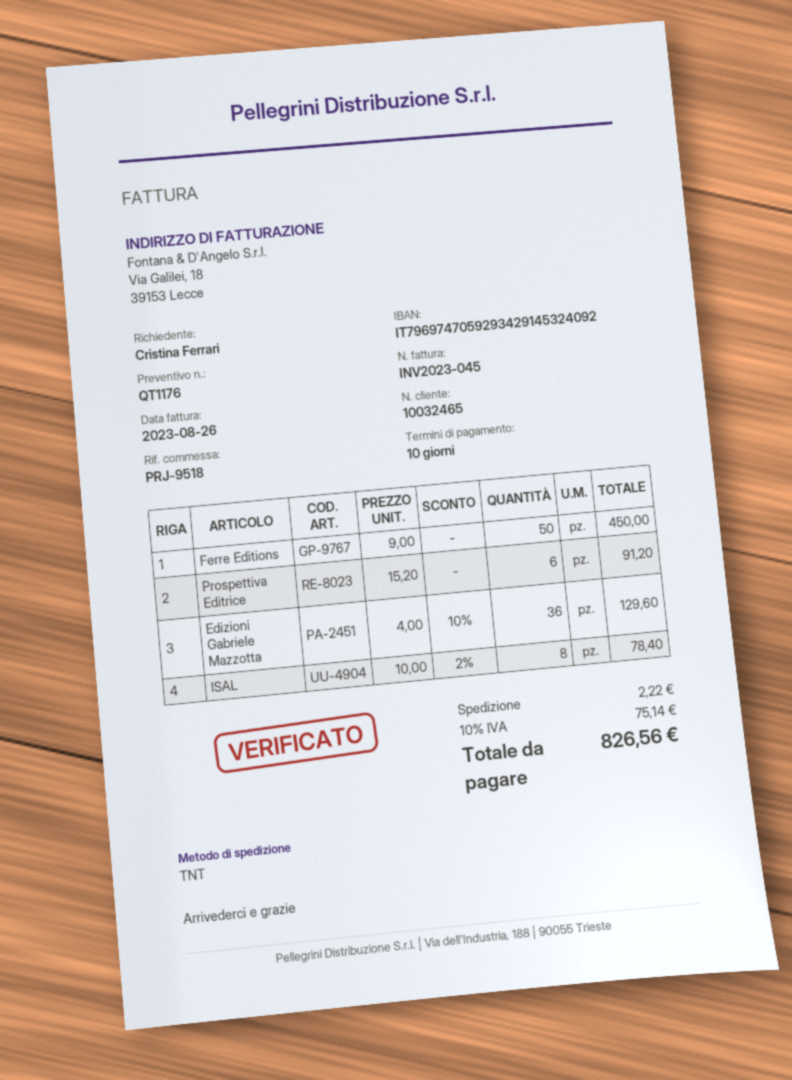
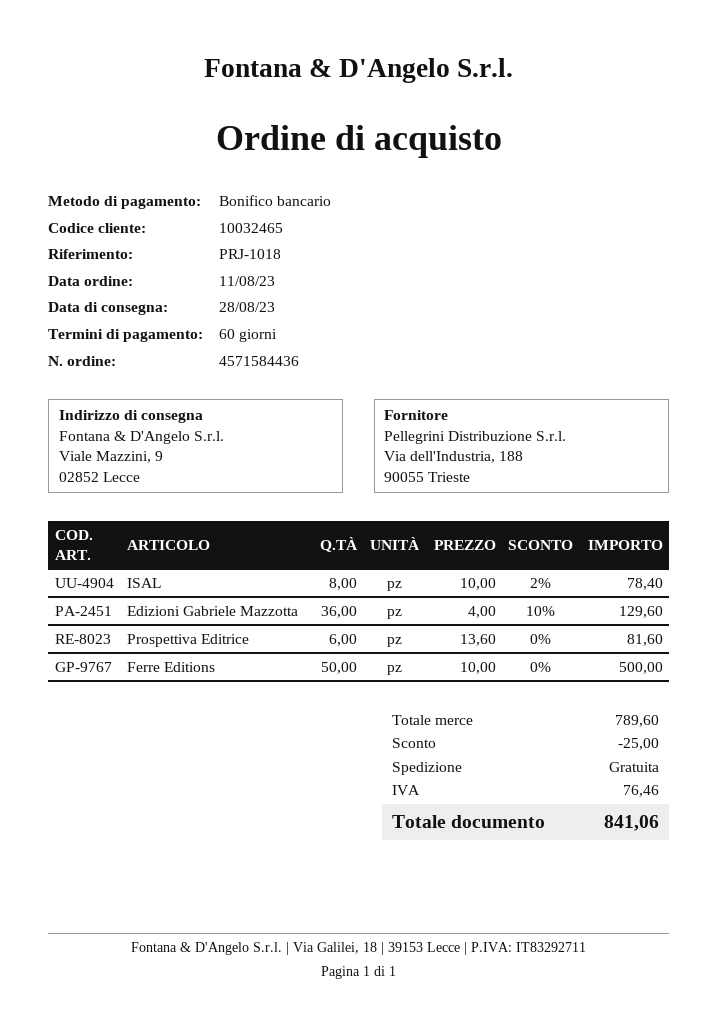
payment terms: 10 days -> 60 days
reference: PRJ-9518 -> PRJ-1018
Ferre Editions: 50 x 9.00 = 450.00 -> 50 x 10.00 = 500.00
Prospettiva Editrice: 6 x 15.20 = 91.20 -> 6 x 13.60 = 81.60
discount: none -> 25.00
shipping: 2.22 -> 0.00
tax: 75.14 -> 76.46
total: 826.56 -> 841.06

